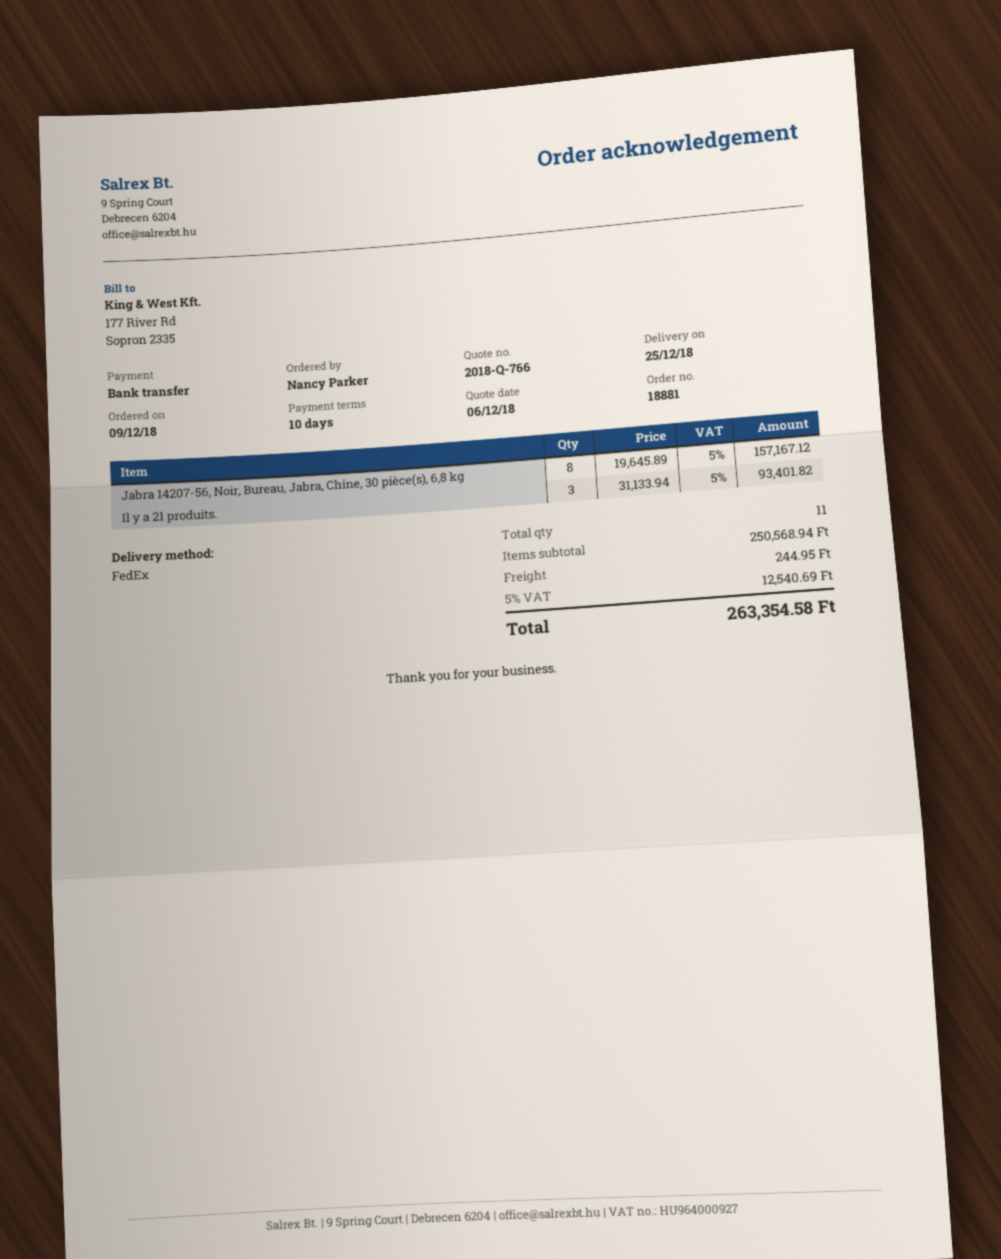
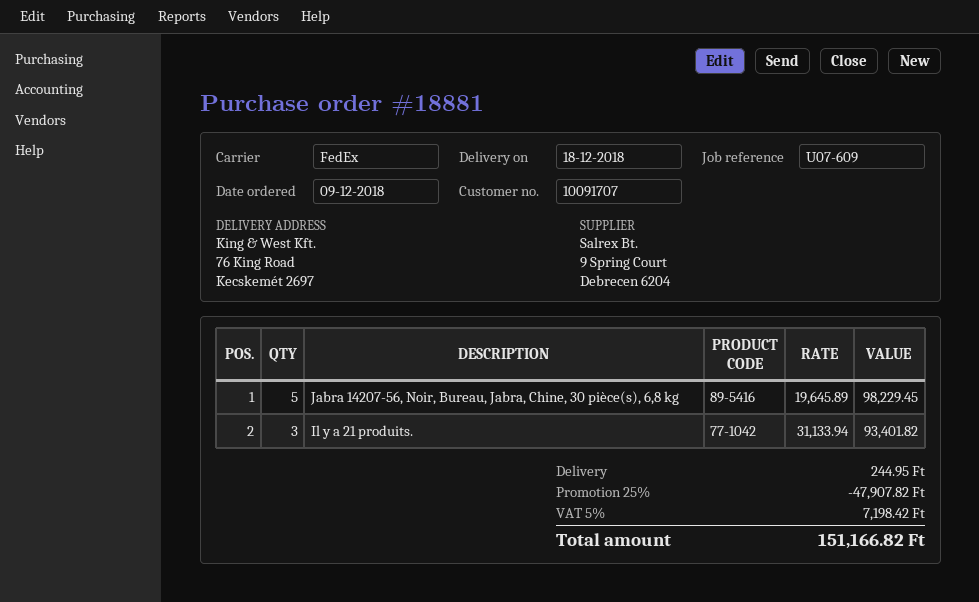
delivery date: 2018-12-25 -> 2018-12-18
Jabra 14207-56, Noir, Bureau, Jabra, Chine, 30 pièce(s), 6,8 kg: 8 x 19645.89 = 157167.12 -> 5 x 19645.89 = 98229.45
discount: none -> 25% = 47907.82
tax: 5% = 12540.69 -> 5% = 7198.42
total: 263354.58 -> 151166.82

